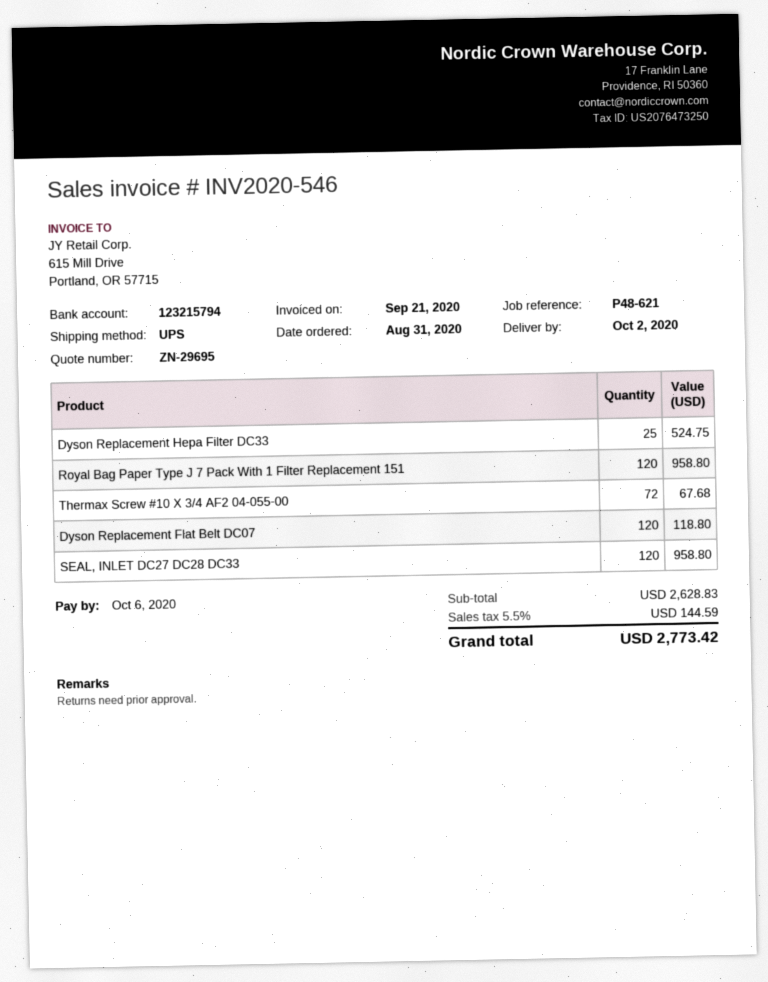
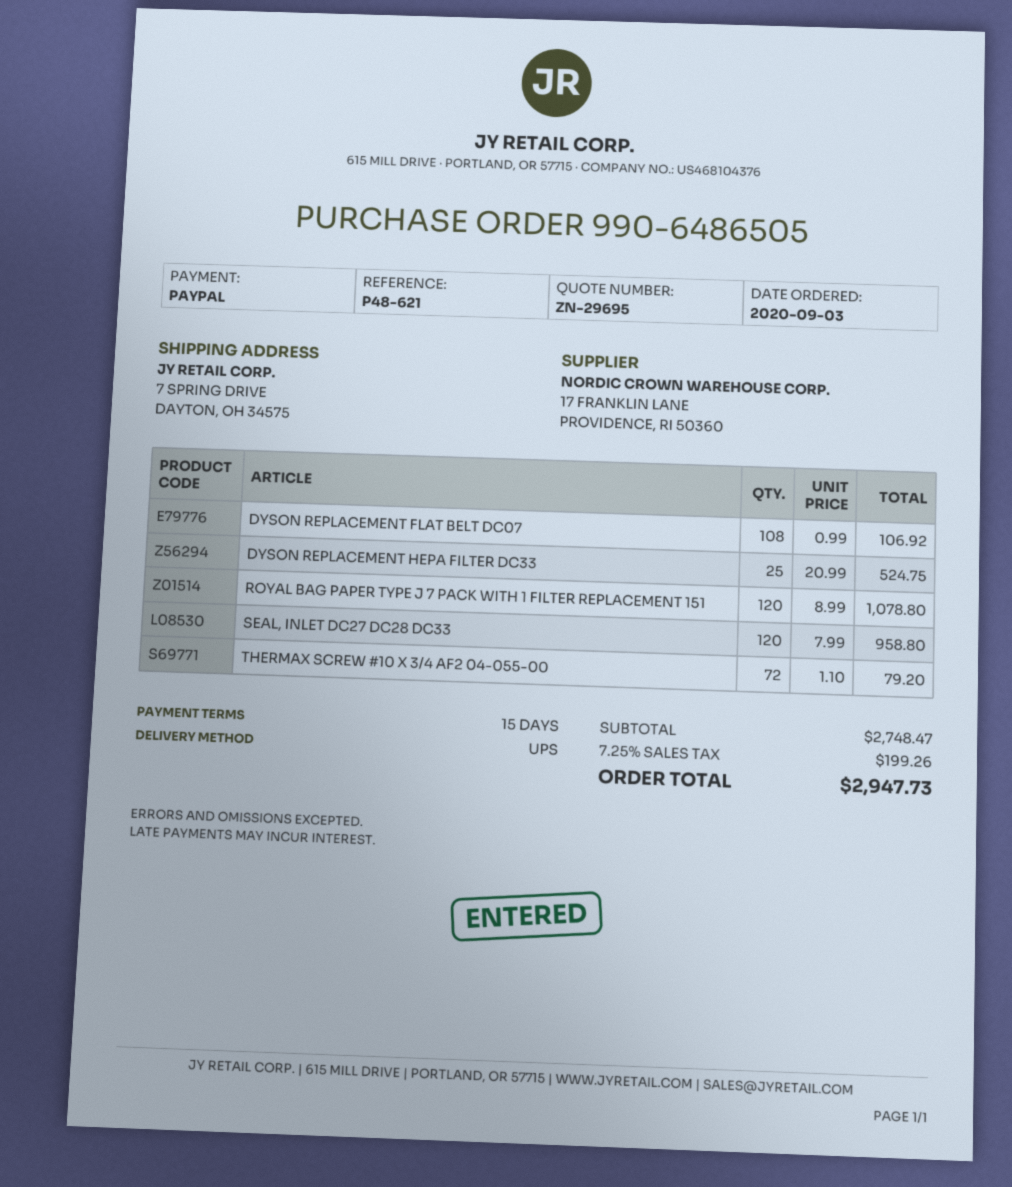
order date: 2020-08-31 -> 2020-09-03
Royal Bag Paper Type J 7 Pack With 1 Filter Replacement 151: 120 for 958.80 -> 120 for 1078.80
Thermax Screw #10 X 3/4 AF2 04-055-00: 72 for 67.68 -> 72 for 79.20
Dyson Replacement Flat Belt DC07: 120 for 118.80 -> 108 for 106.92
subtotal: 2628.83 -> 2748.47
tax: 5.5% = 144.59 -> 7.25% = 199.26
total: 2773.42 -> 2947.73

